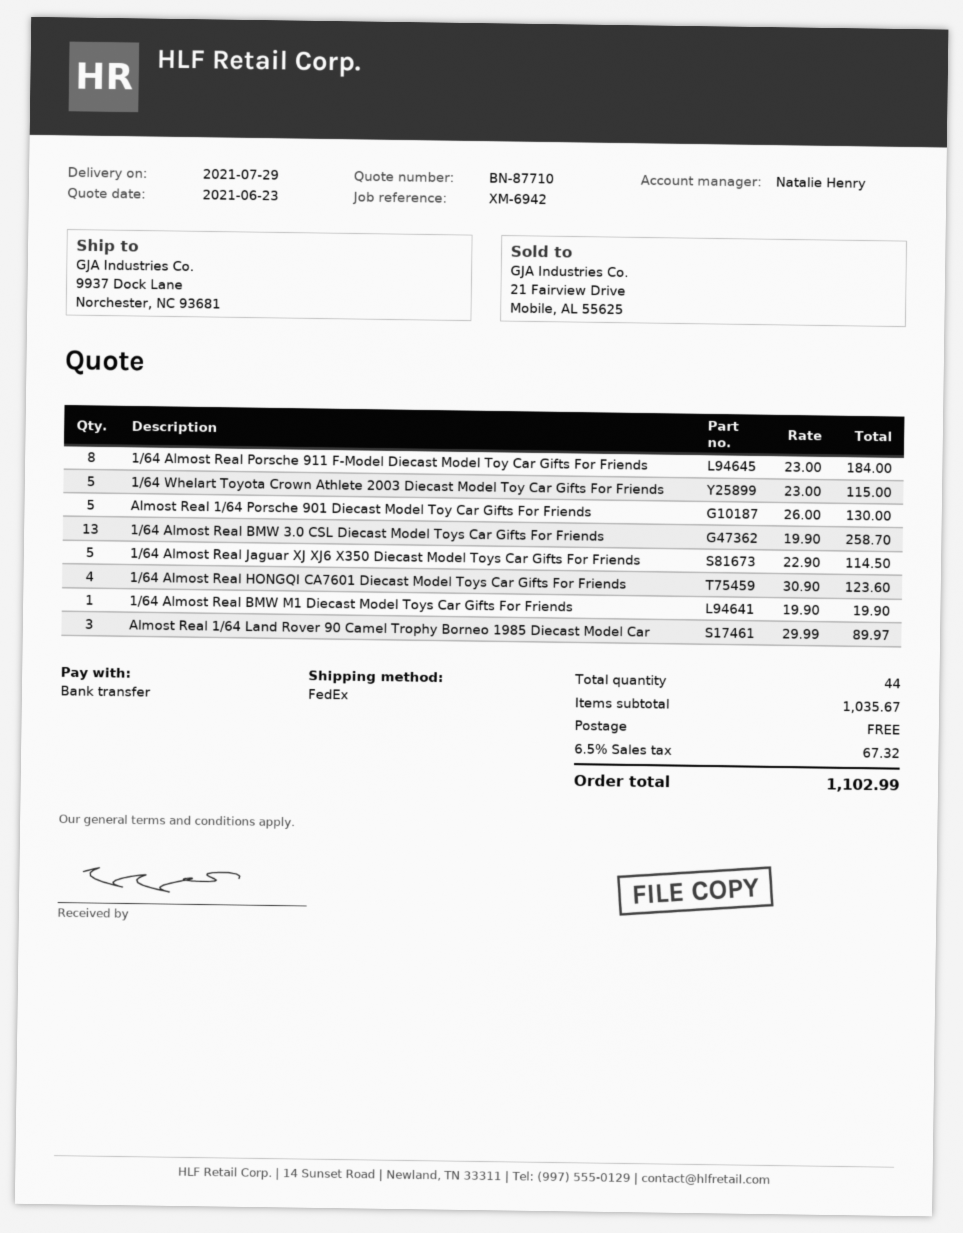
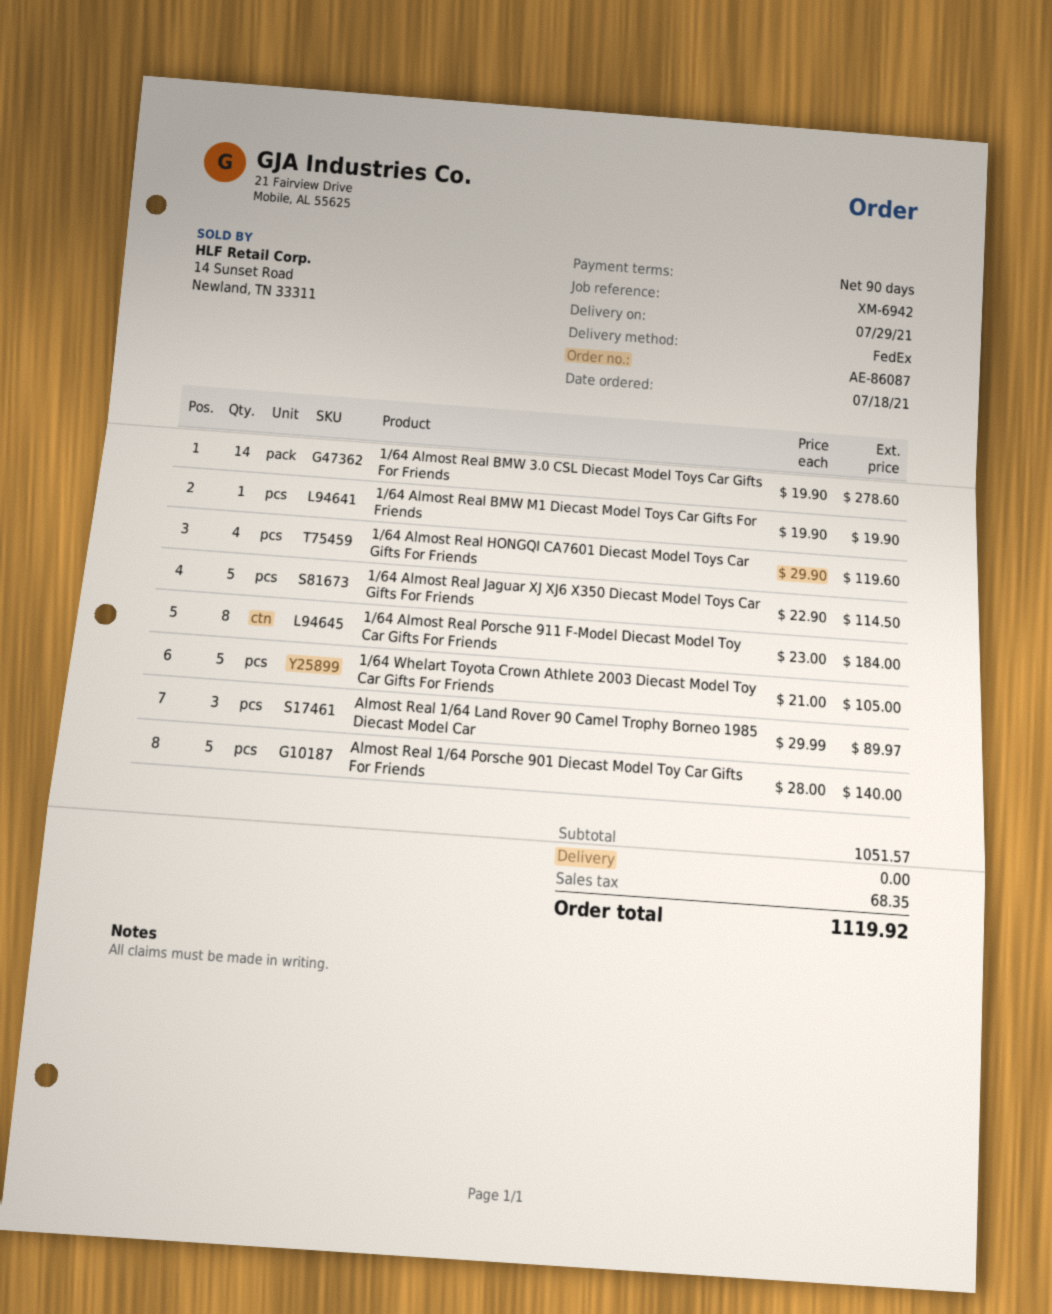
1/64 Whelart Toyota Crown Athlete 2003 Diecast Model Toy Car Gifts For Friends: 5 x 23.00 = 115.00 -> 5 x 21.00 = 105.00
Almost Real 1/64 Porsche 901 Diecast Model Toy Car Gifts For Friends: 5 x 26.00 = 130.00 -> 5 x 28.00 = 140.00
1/64 Almost Real BMW 3.0 CSL Diecast Model Toys Car Gifts For Friends: 13 x 19.90 = 258.70 -> 14 x 19.90 = 278.60
1/64 Almost Real HONGQI CA7601 Diecast Model Toys Car Gifts For Friends: 4 x 30.90 = 123.60 -> 4 x 29.90 = 119.60
subtotal: 1035.67 -> 1051.57
tax: 67.32 -> 68.35
total: 1102.99 -> 1119.92

